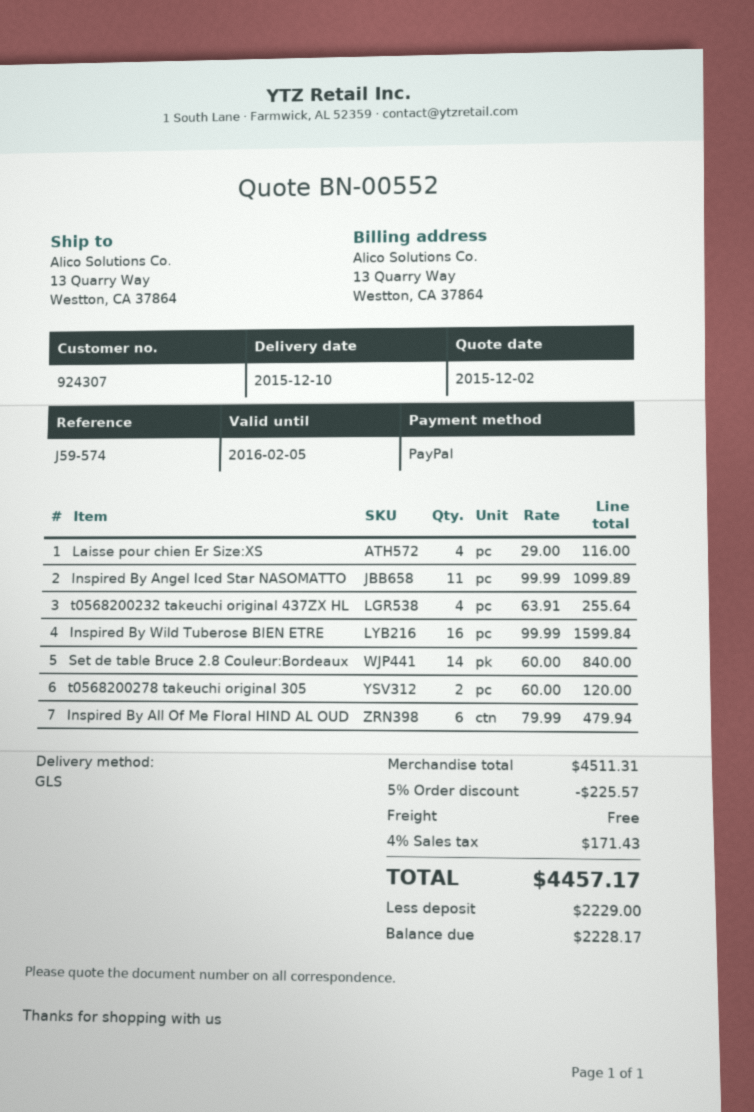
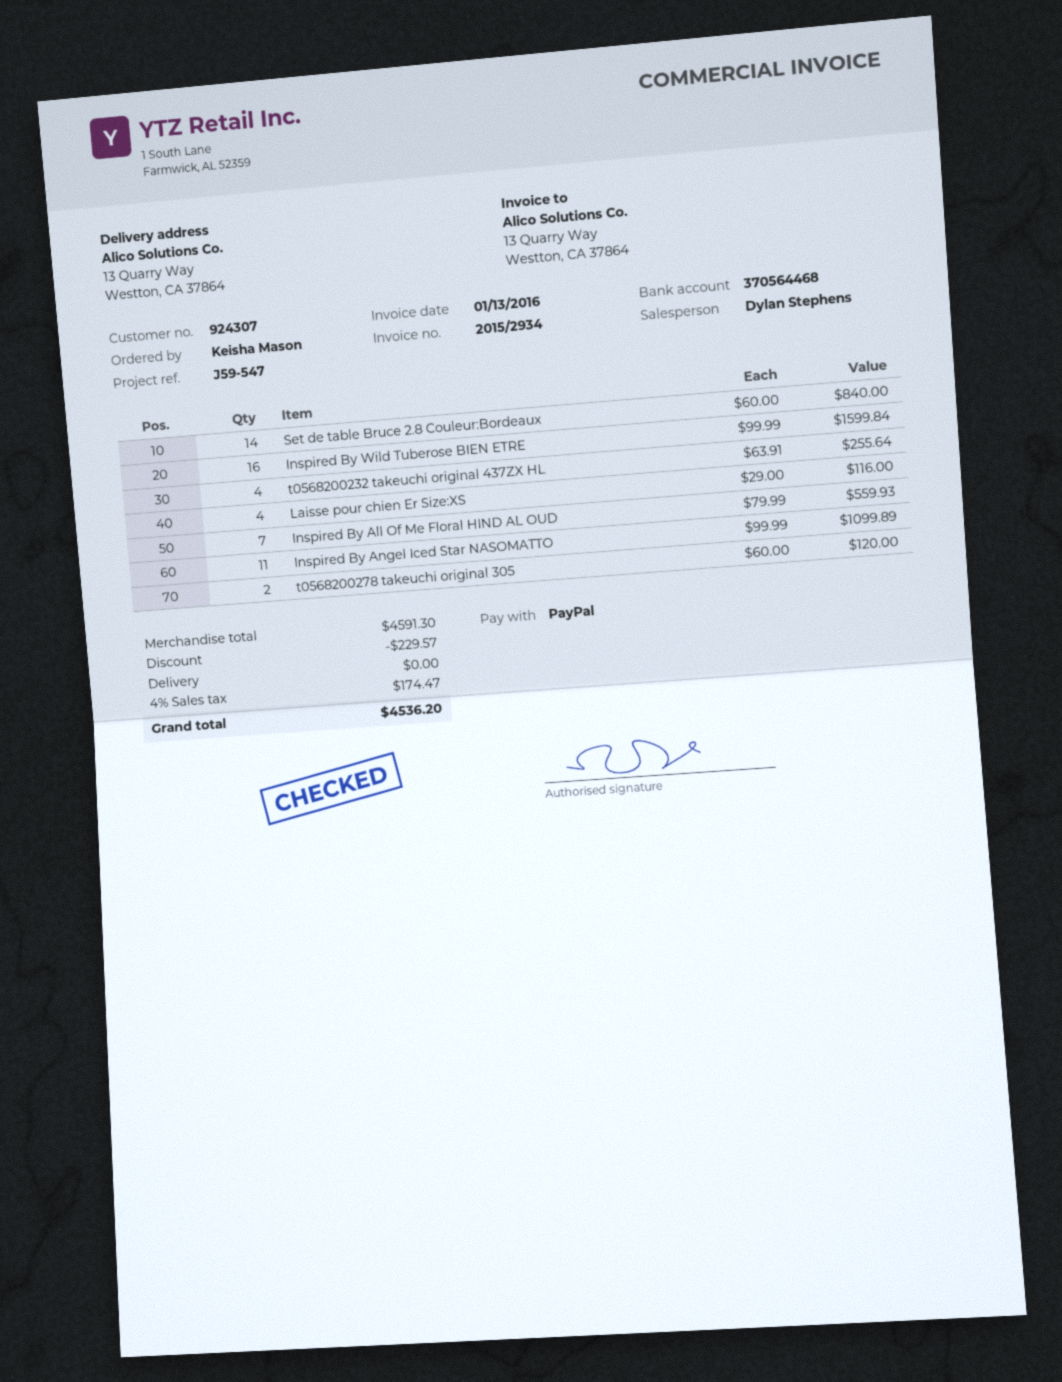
reference: J59-574 -> J59-547
Inspired By All Of Me Floral HIND AL OUD: 6 x 79.99 = 479.94 -> 7 x 79.99 = 559.93
subtotal: 4511.31 -> 4591.30
discount: 225.57 -> 229.57
tax: 4% = 171.43 -> 4% = 174.47
total: 4457.17 -> 4536.20

